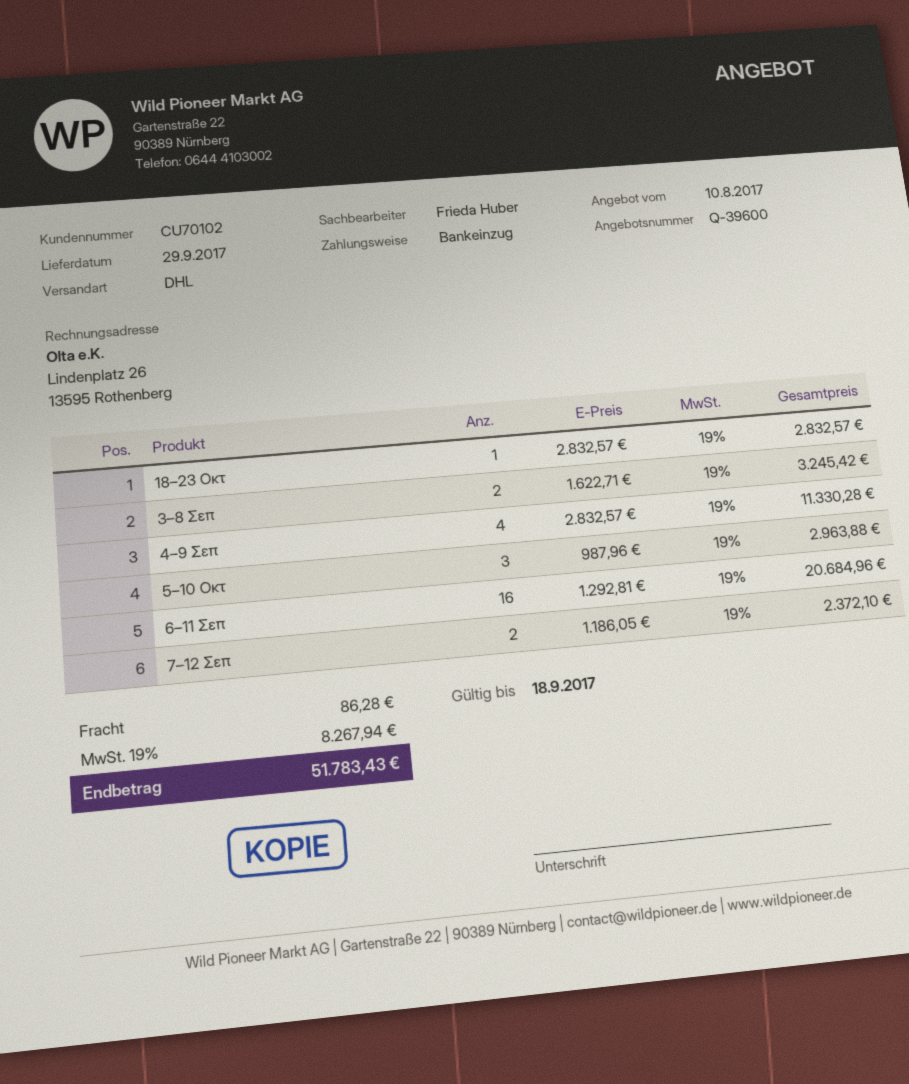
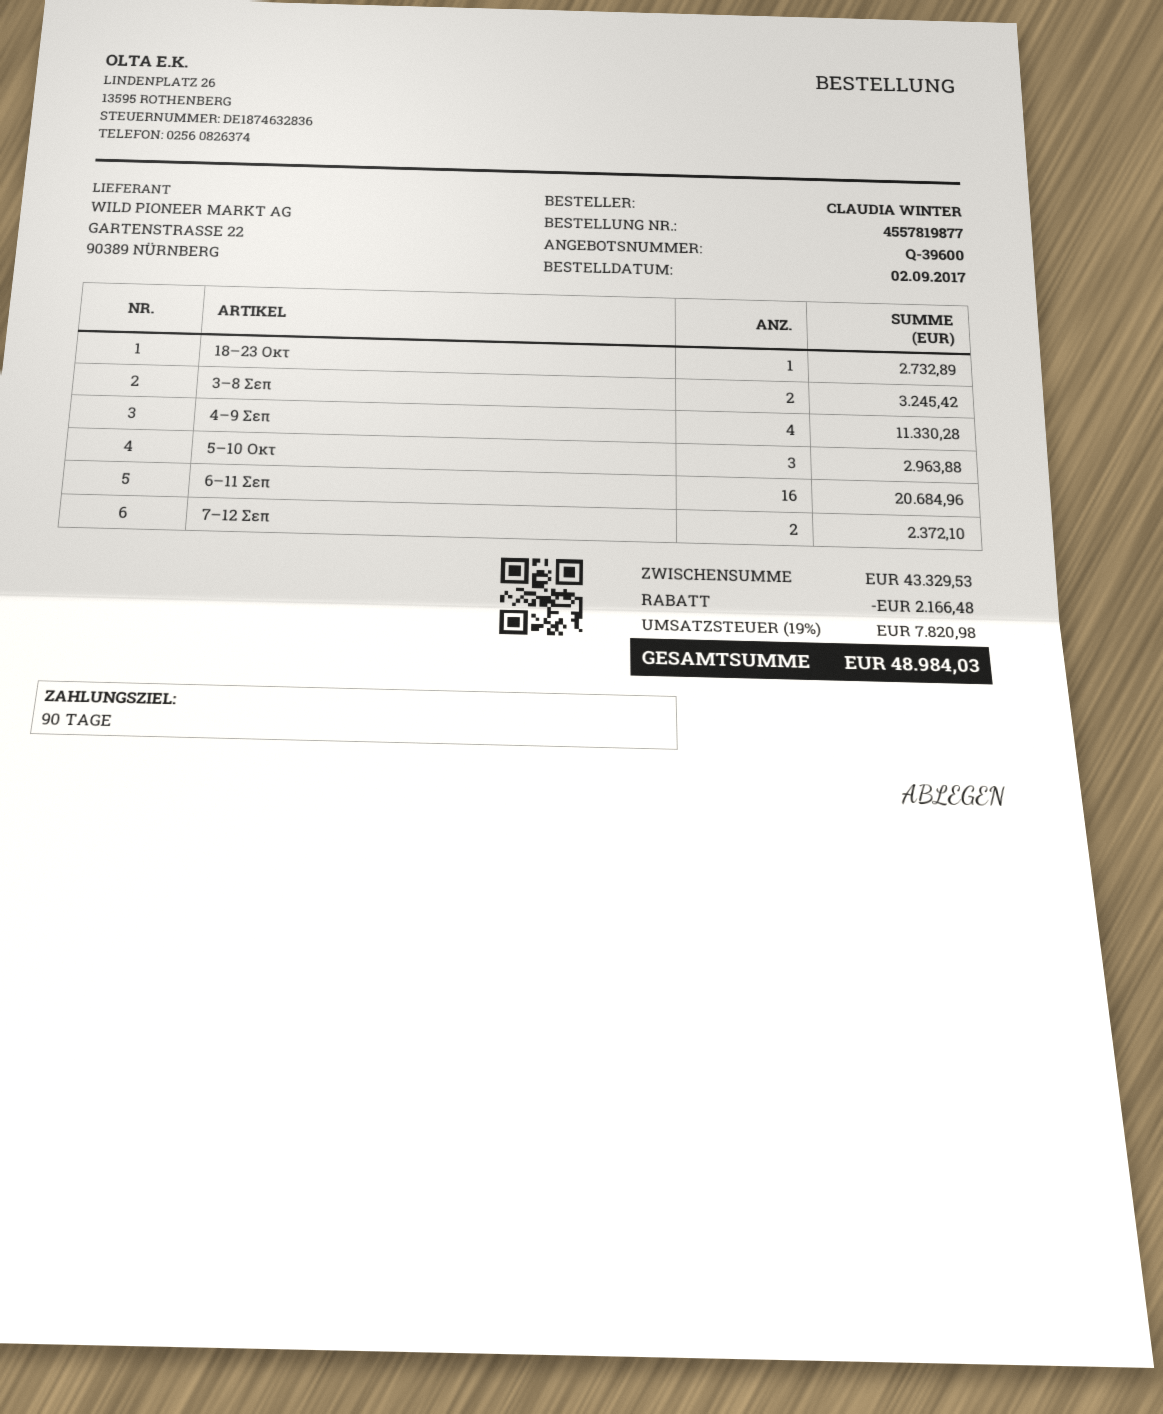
18–23 Οκτ: 1 for 2832.57 -> 1 for 2732.89
discount: none -> 2166.48
shipping: 86.28 -> none
tax: 19% = 8267.94 -> 19% = 7820.98
total: 51783.43 -> 48984.03

